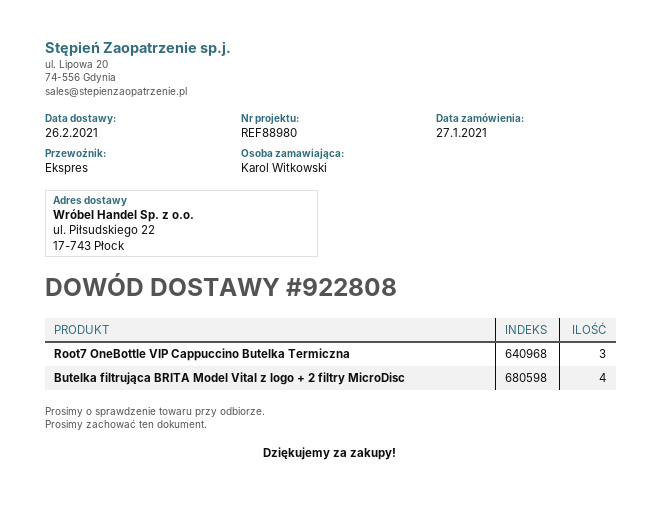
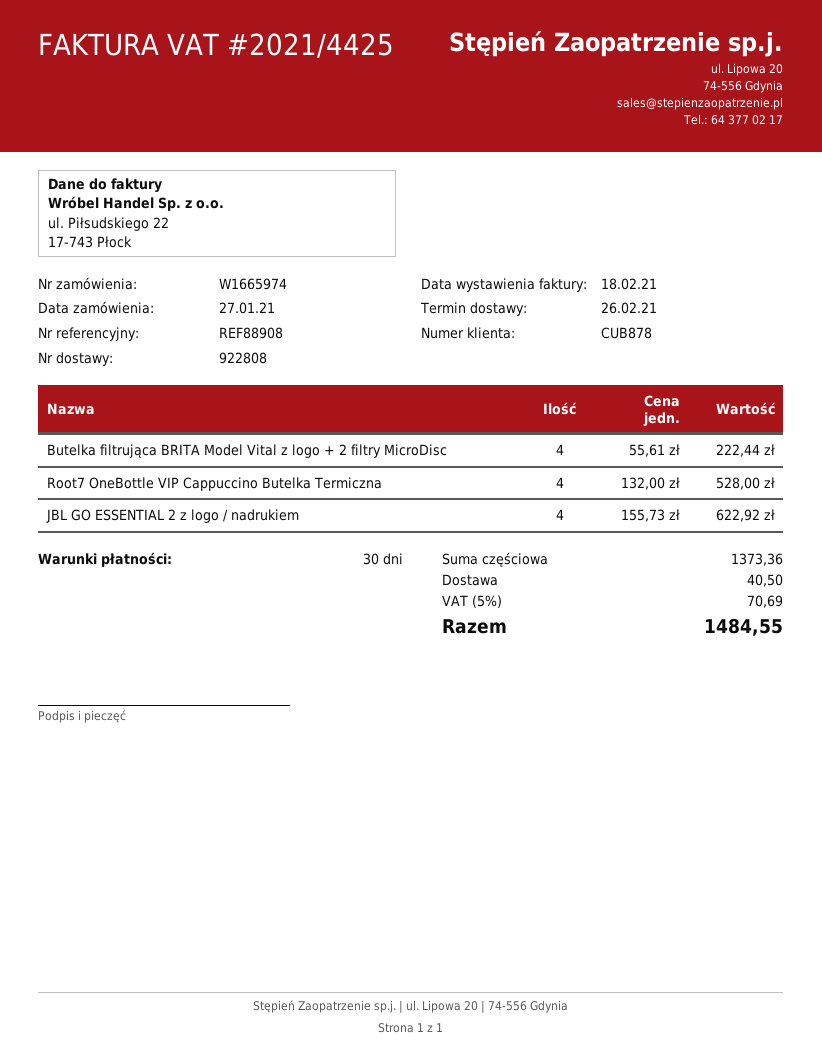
reference: REF88980 -> REF88908
Root7 OneBottle VIP Cappuccino Butelka Termiczna: 3 -> 4
JBL GO ESSENTIAL 2 z logo / nadrukiem: none -> 4

